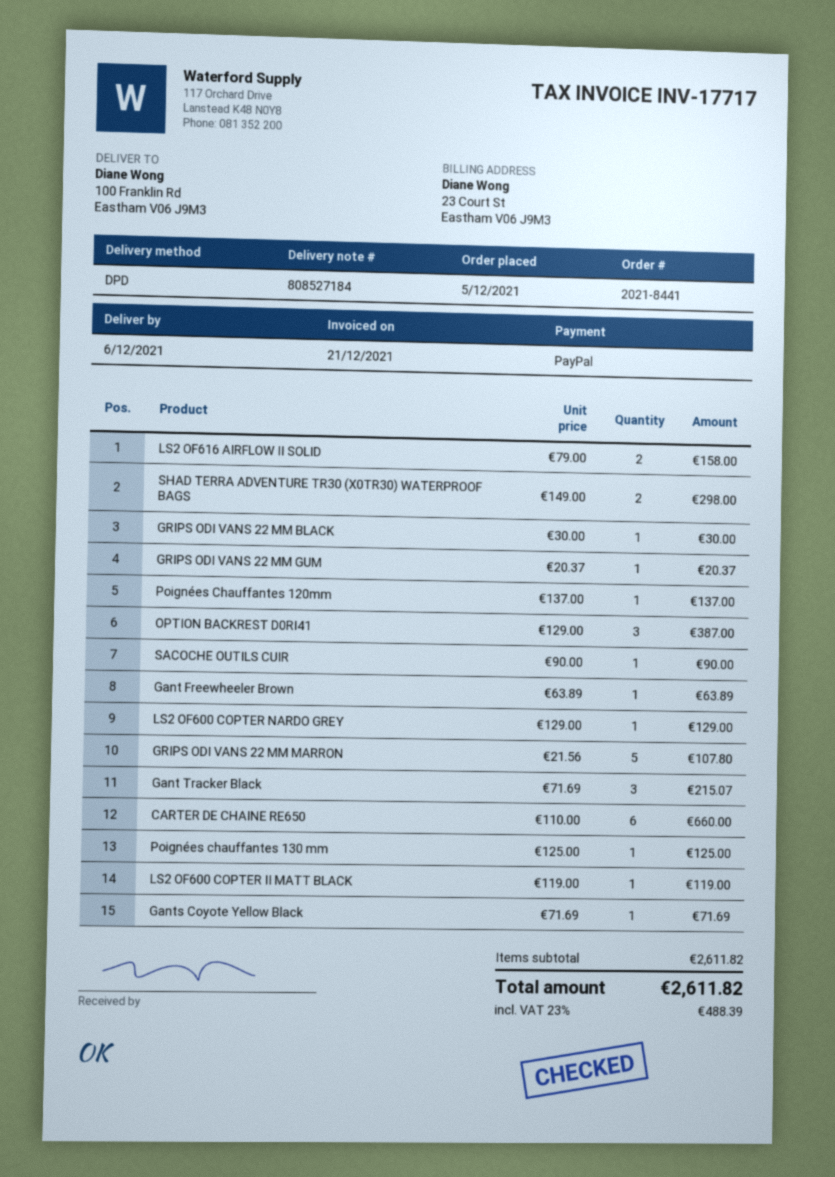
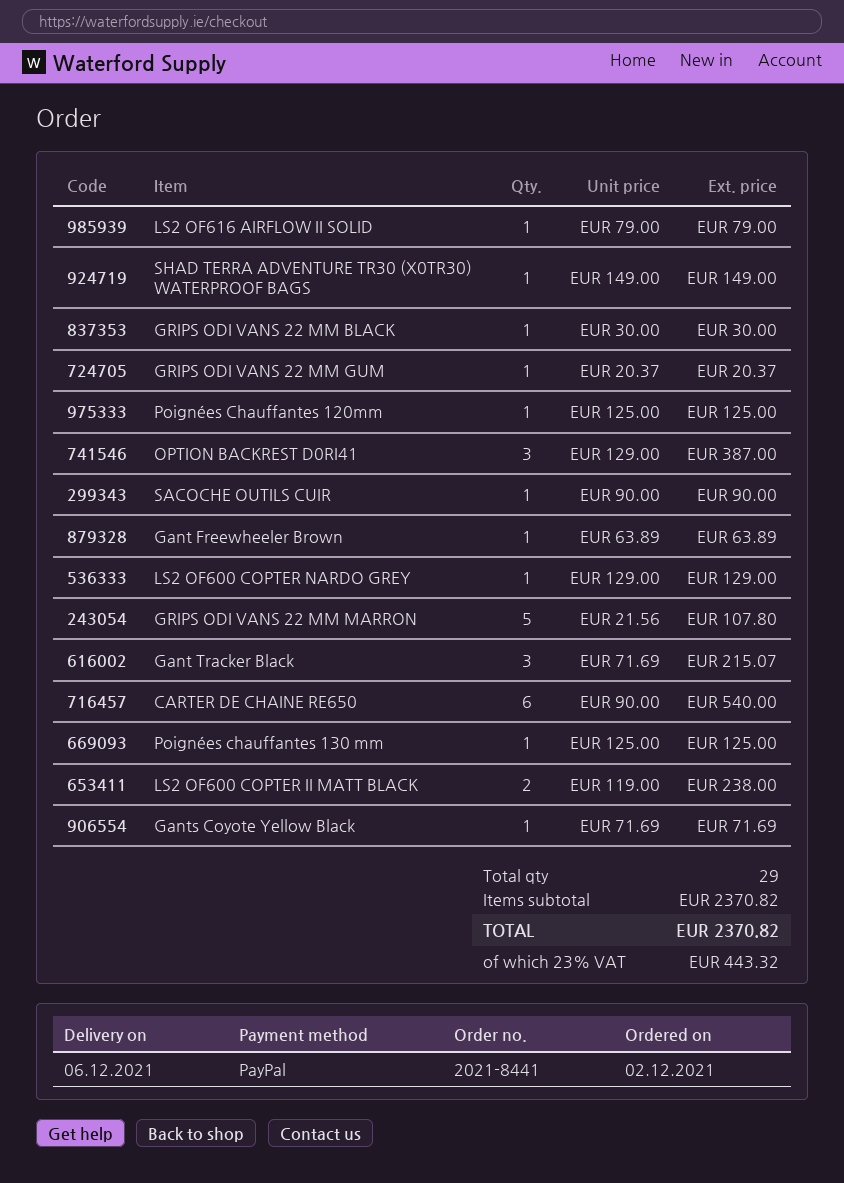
order date: 2021-12-05 -> 2021-12-02
LS2 OF616 AIRFLOW II SOLID: 2 x 79.00 = 158.00 -> 1 x 79.00 = 79.00
SHAD TERRA ADVENTURE TR30 (X0TR30) WATERPROOF BAGS: 2 x 149.00 = 298.00 -> 1 x 149.00 = 149.00
Poignées Chauffantes 120mm: 1 x 137.00 = 137.00 -> 1 x 125.00 = 125.00
CARTER DE CHAINE RE650: 6 x 110.00 = 660.00 -> 6 x 90.00 = 540.00
LS2 OF600 COPTER II MATT BLACK: 1 x 119.00 = 119.00 -> 2 x 119.00 = 238.00
subtotal: 2611.82 -> 2370.82
tax: 23% = 488.39 -> 23% = 443.32
total: 2611.82 -> 2370.82

